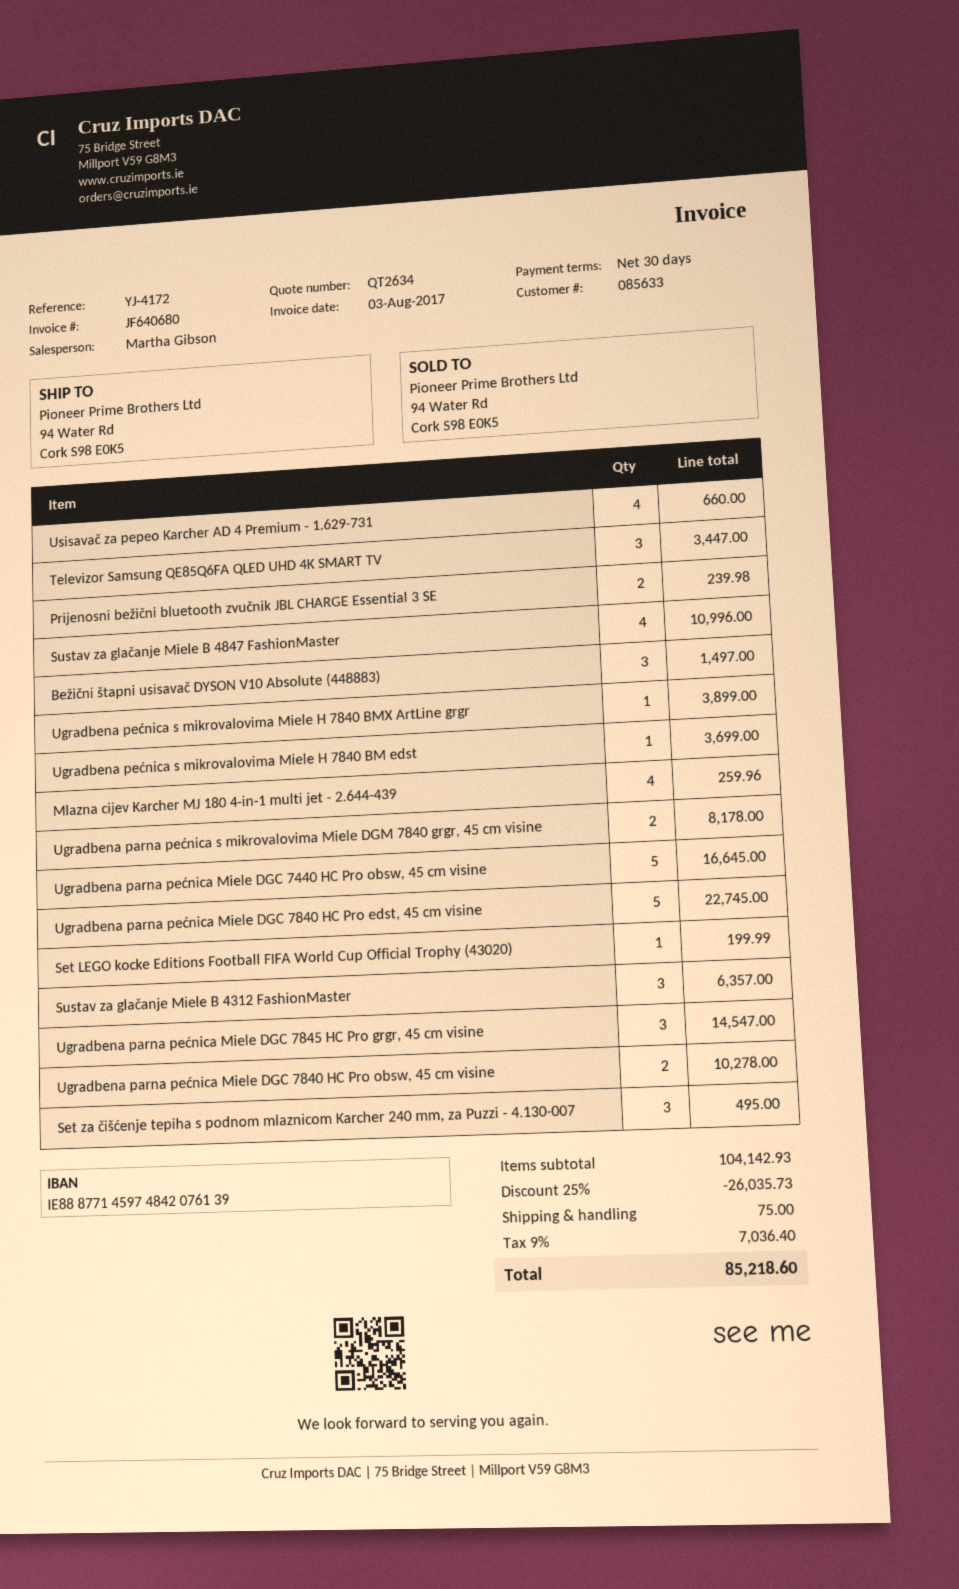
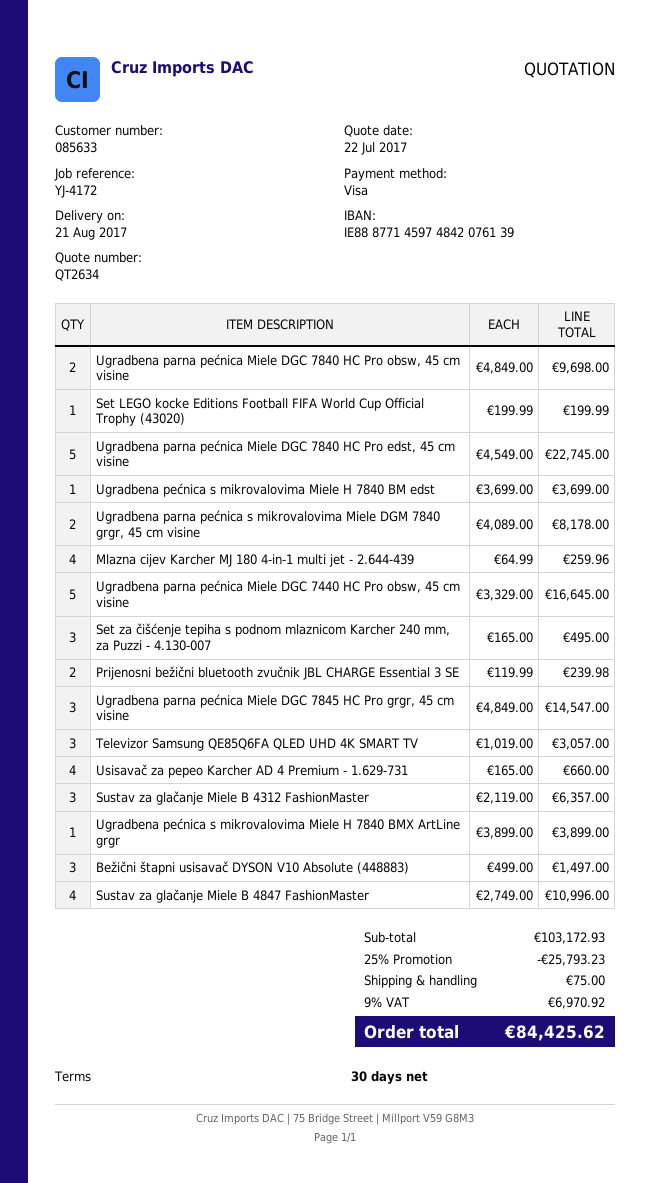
Televizor Samsung QE85Q6FA QLED UHD 4K SMART TV: 3 for 3447.00 -> 3 for 3057.00
Ugradbena parna pećnica Miele DGC 7840 HC Pro obsw, 45 cm visine: 2 for 10278.00 -> 2 for 9698.00
subtotal: 104142.93 -> 103172.93
discount: 25% = 26035.73 -> 25% = 25793.23
tax: 9% = 7036.40 -> 9% = 6970.92
total: 85218.60 -> 84425.62

